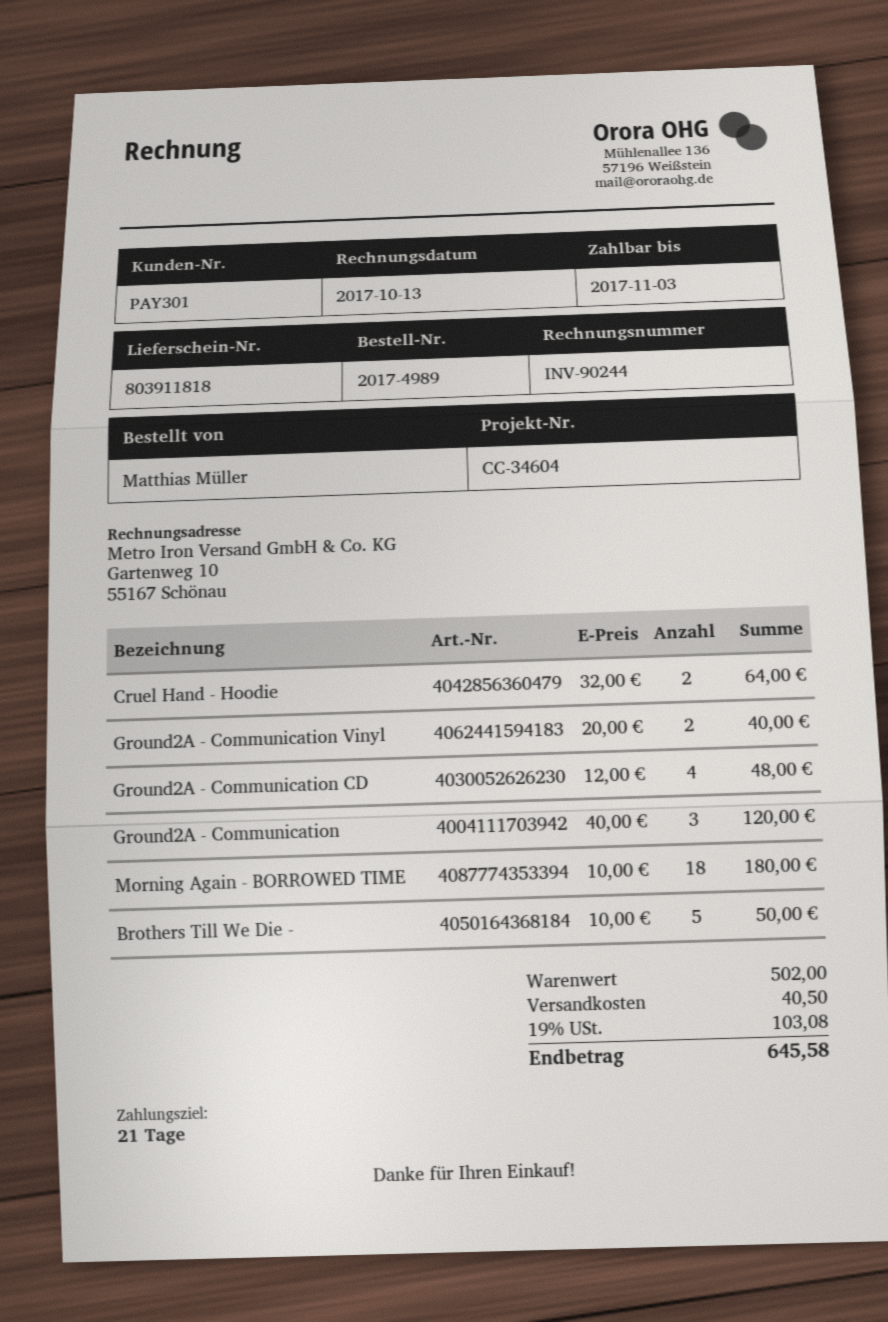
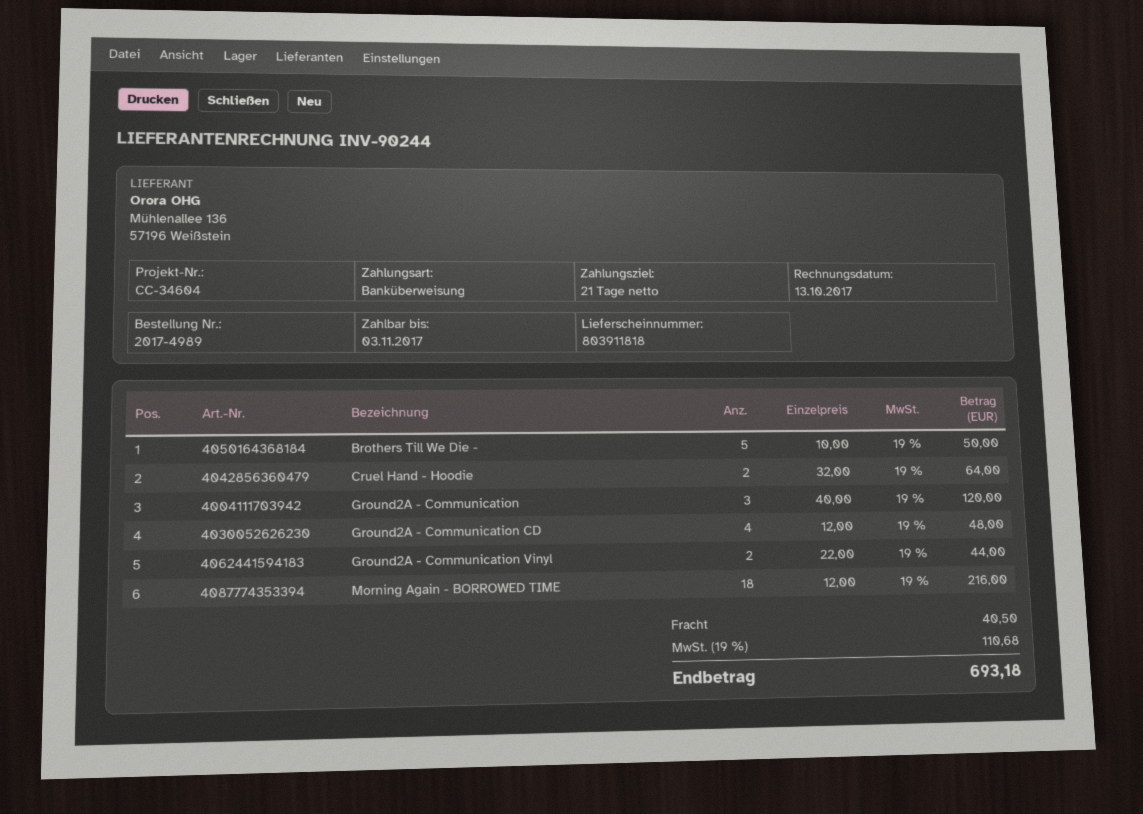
Ground2A - Communication Vinyl: 2 x 20.00 = 40.00 -> 2 x 22.00 = 44.00
Morning Again - BORROWED TIME: 18 x 10.00 = 180.00 -> 18 x 12.00 = 216.00
tax: 19% = 103.08 -> 19% = 110.68
total: 645.58 -> 693.18

